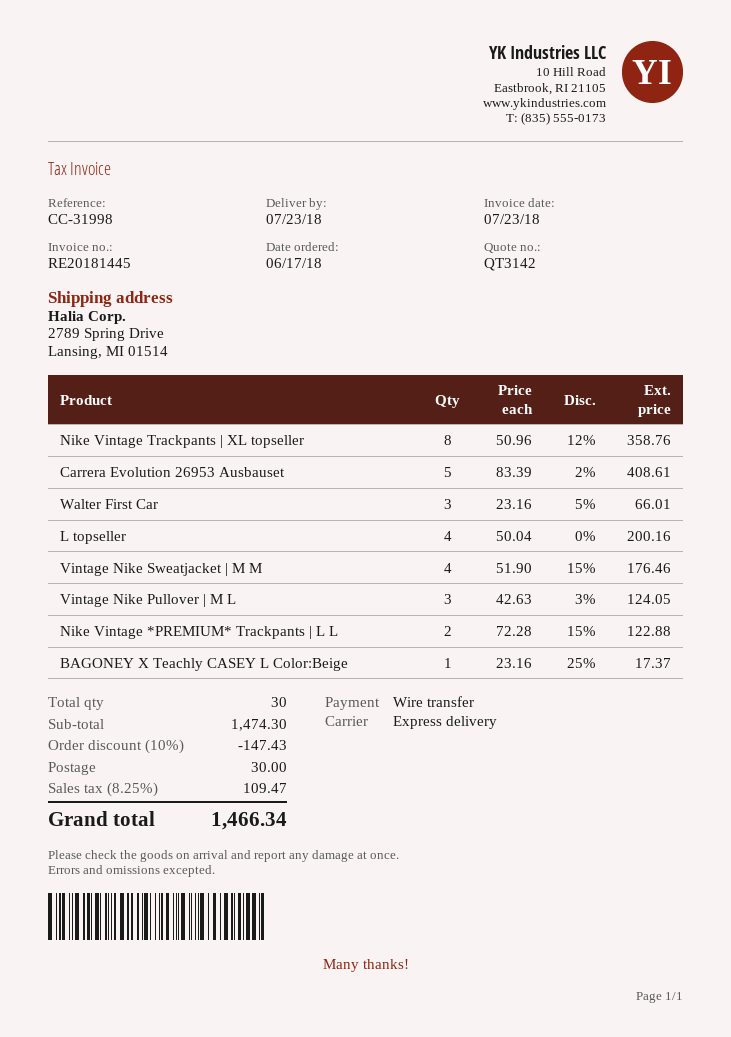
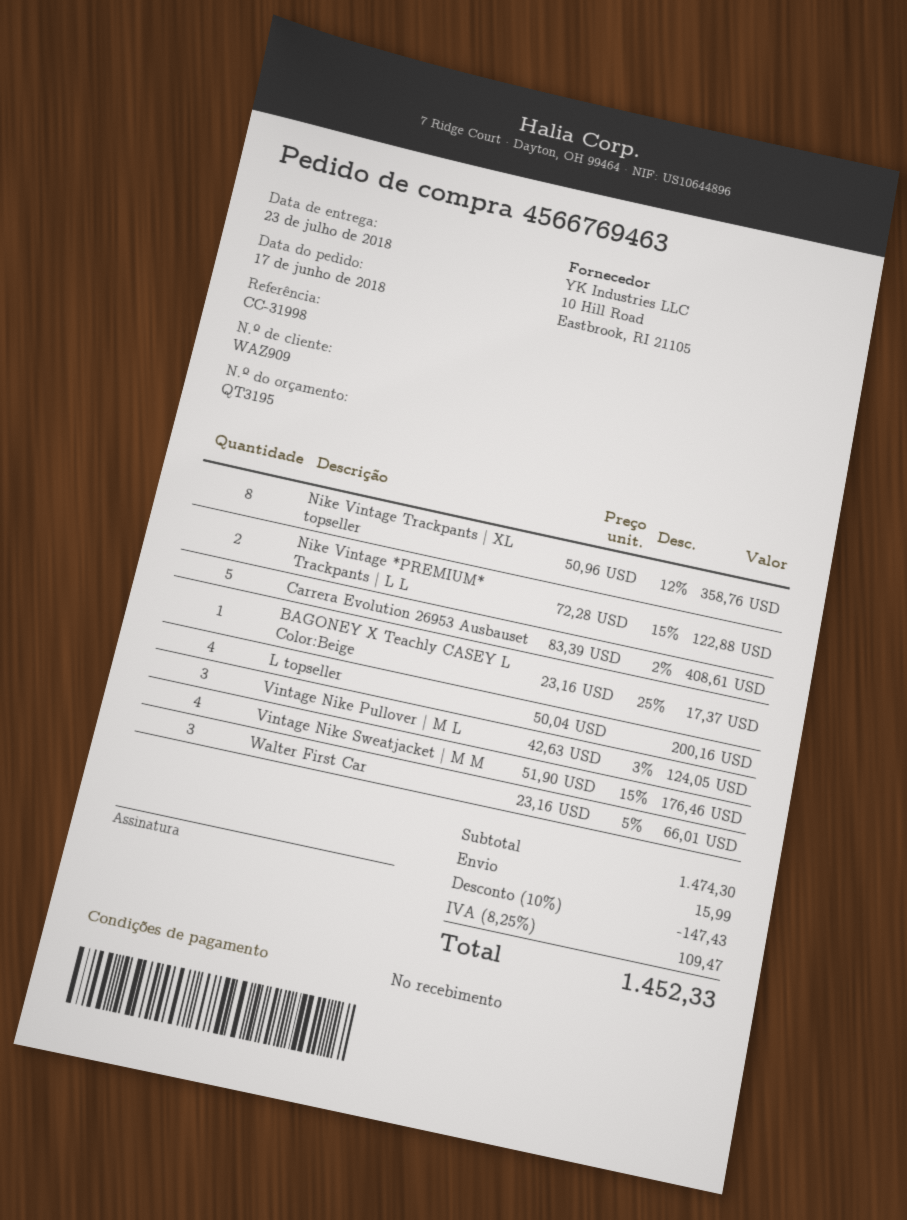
quote number: QT3142 -> QT3195
shipping: 30.00 -> 15.99
total: 1466.34 -> 1452.33

